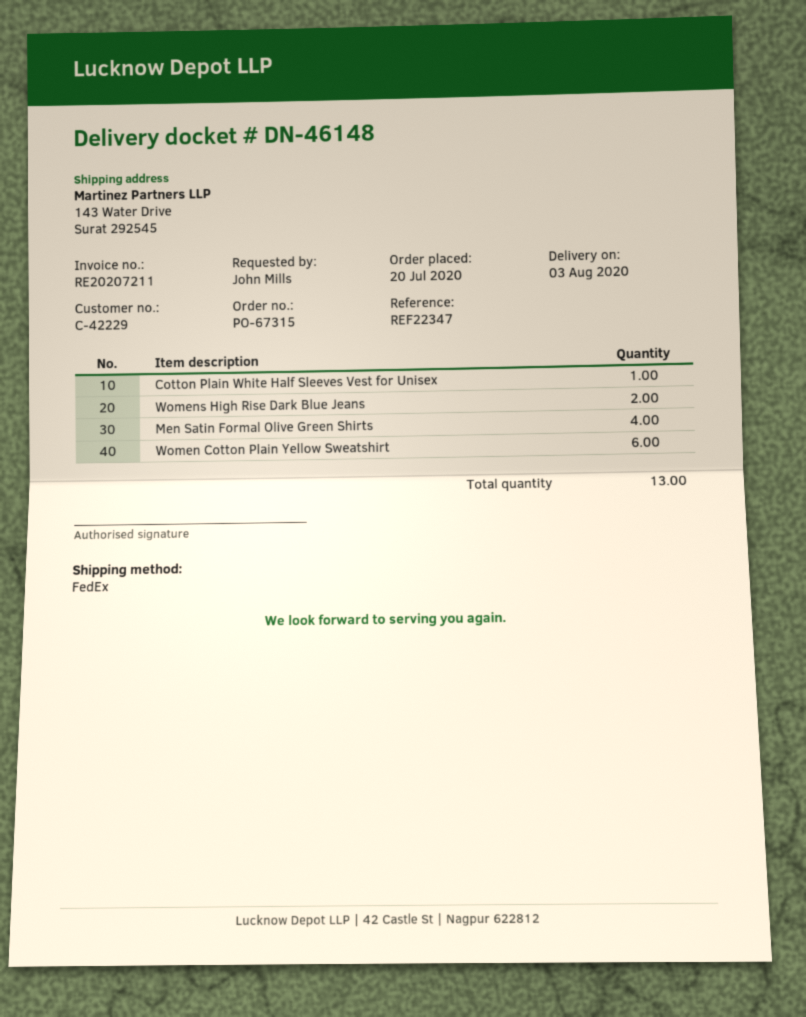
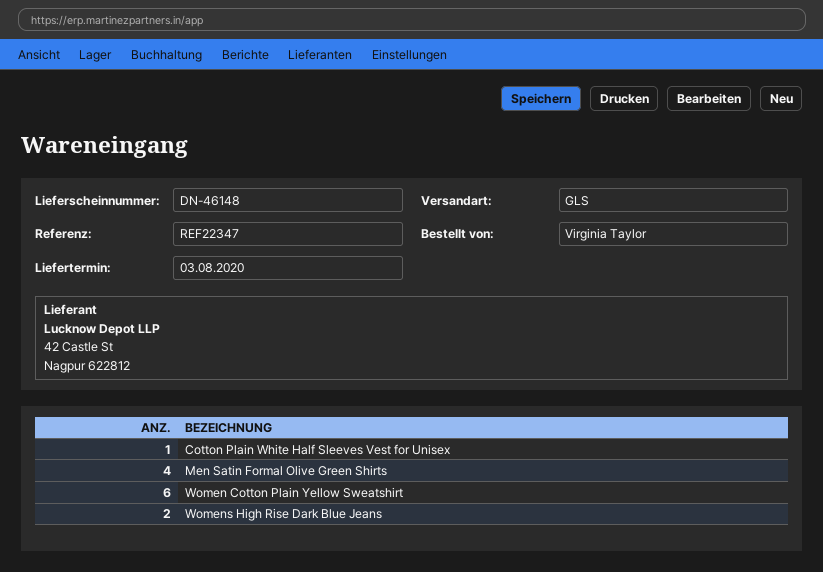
ordered by: John Mills -> Virginia Taylor
shipping method: FedEx -> GLS

